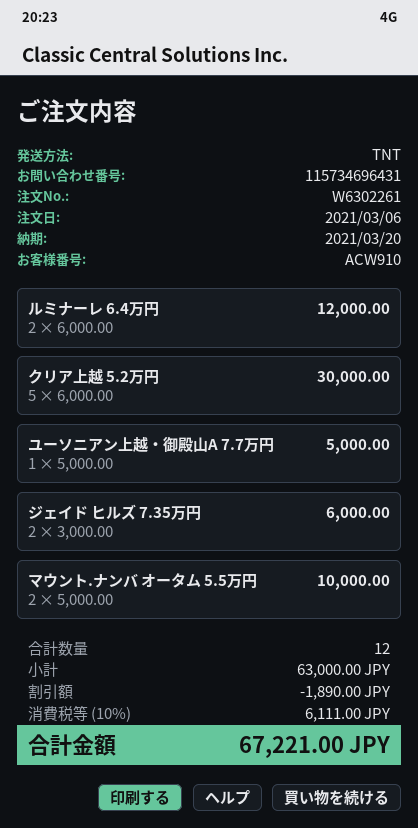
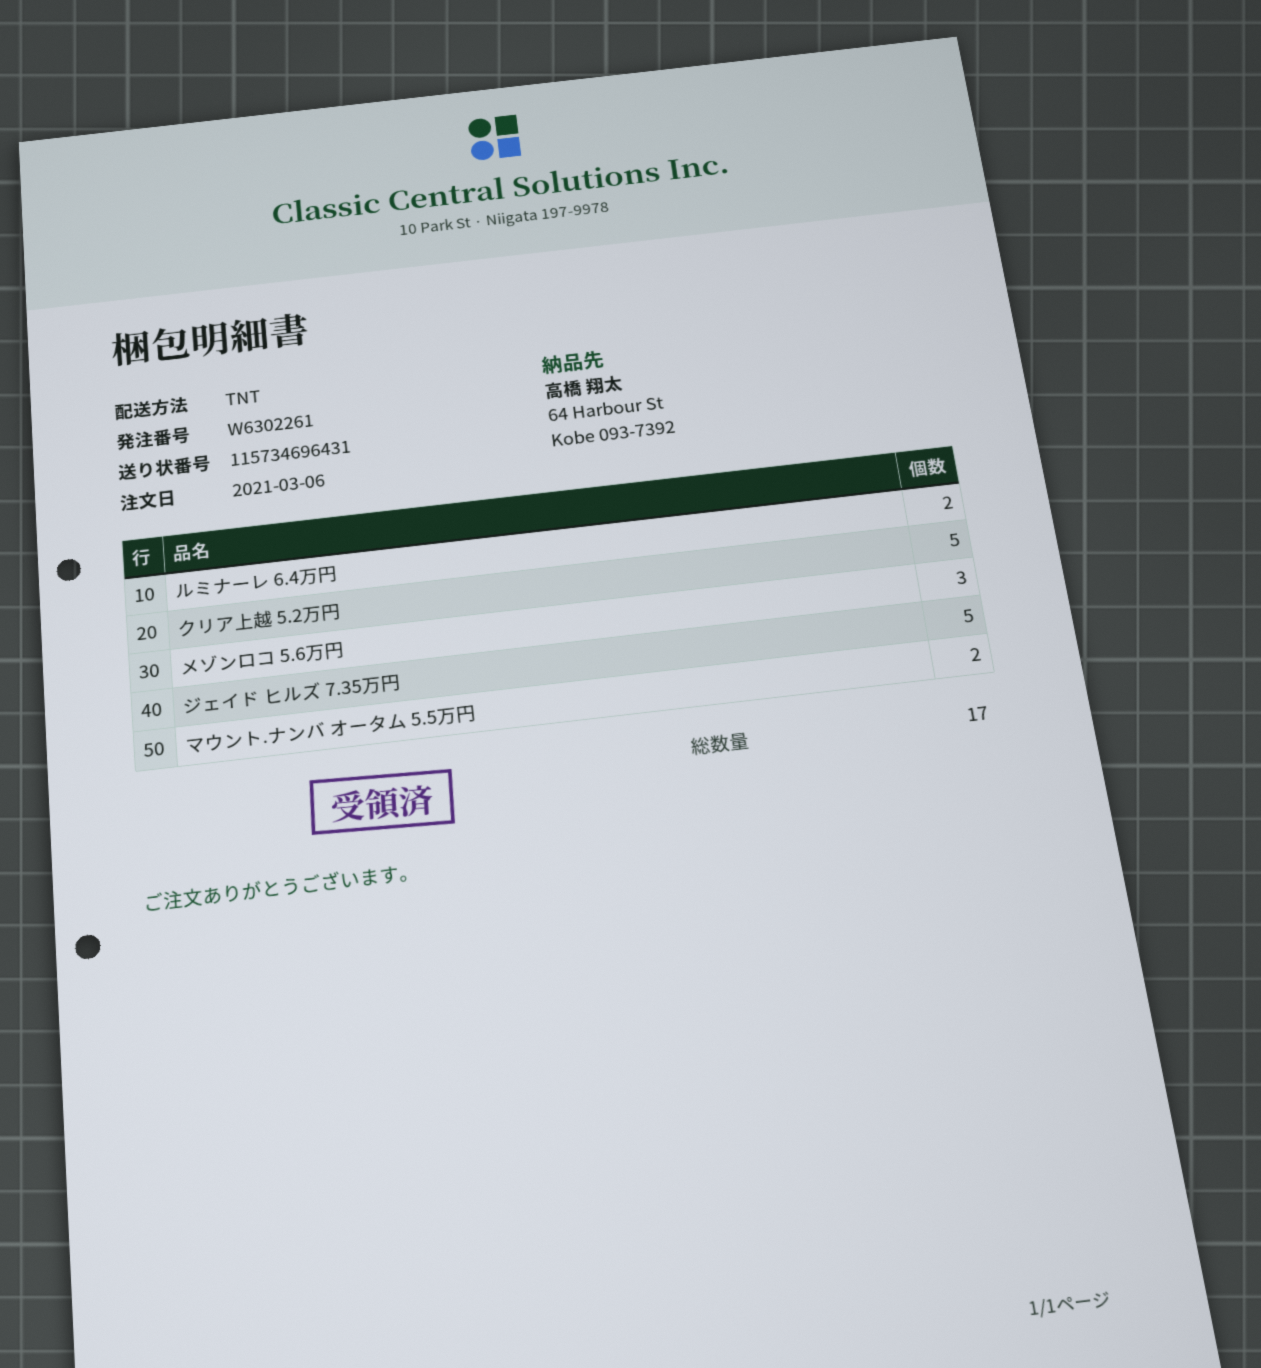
ユーソニアン上越・御殿山A 7.7万円: 1 -> none
ジェイド ヒルズ 7.35万円: 2 -> 5
メゾンロコ 5.6万円: none -> 3
total quantity: 12 -> 17

